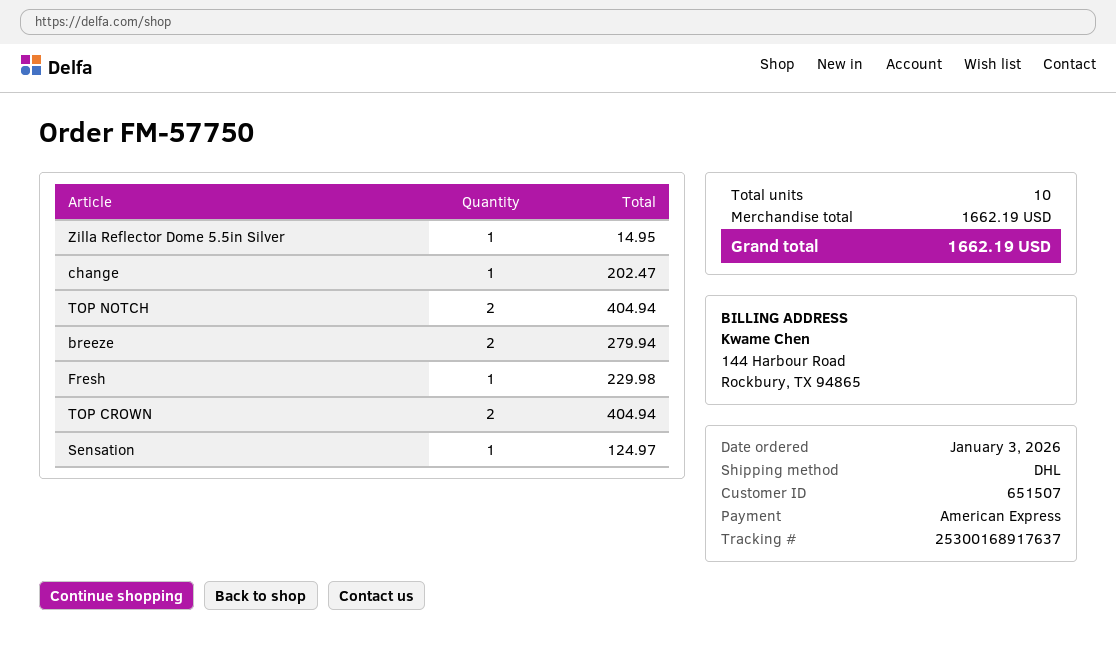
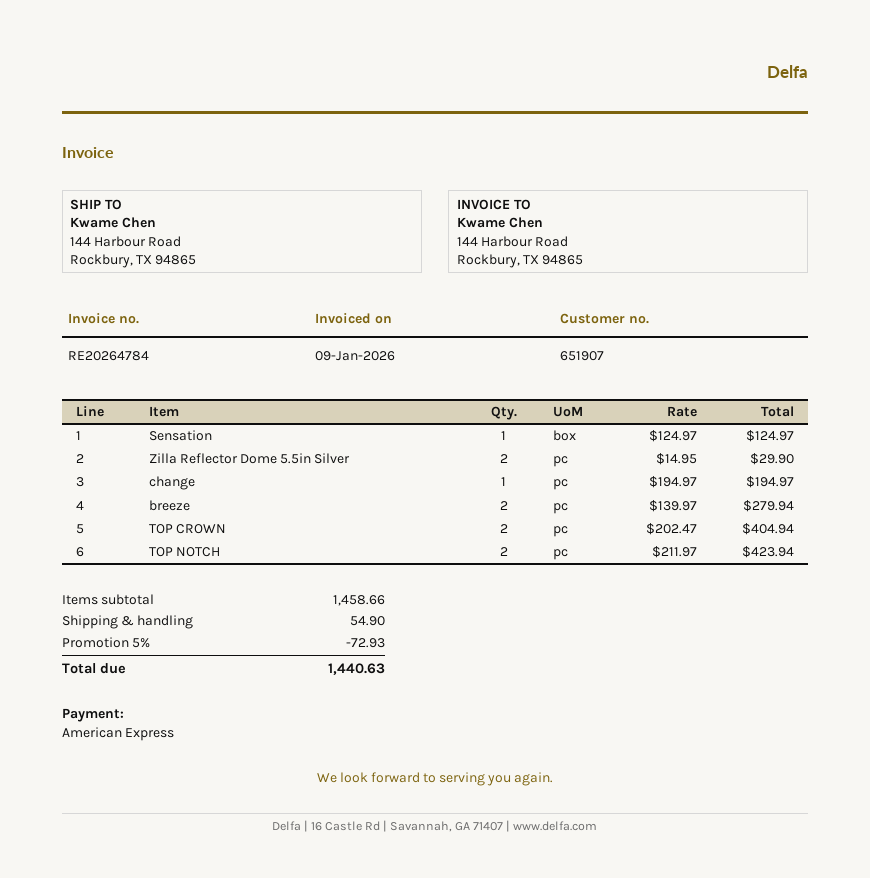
customer number: 651507 -> 651907
Zilla Reflector Dome 5.5in Silver: 1 for 14.95 -> 2 for 29.90
change: 1 for 202.47 -> 1 for 194.97
TOP NOTCH: 2 for 404.94 -> 2 for 423.94
Fresh: 1 for 229.98 -> none
subtotal: 1662.19 -> 1458.66
discount: none -> 5% = 72.93
shipping: none -> 54.90
total: 1662.19 -> 1440.63

